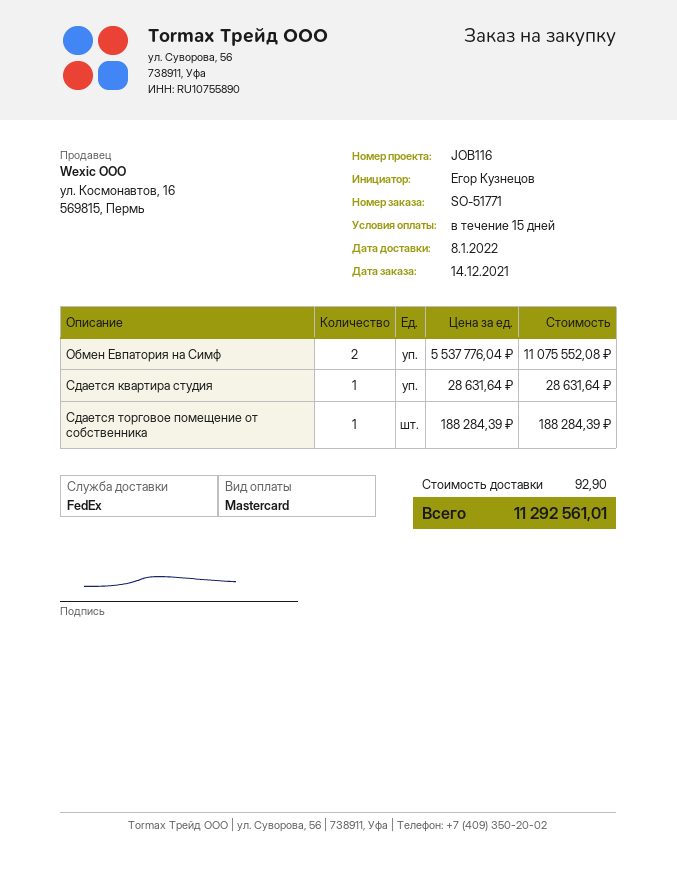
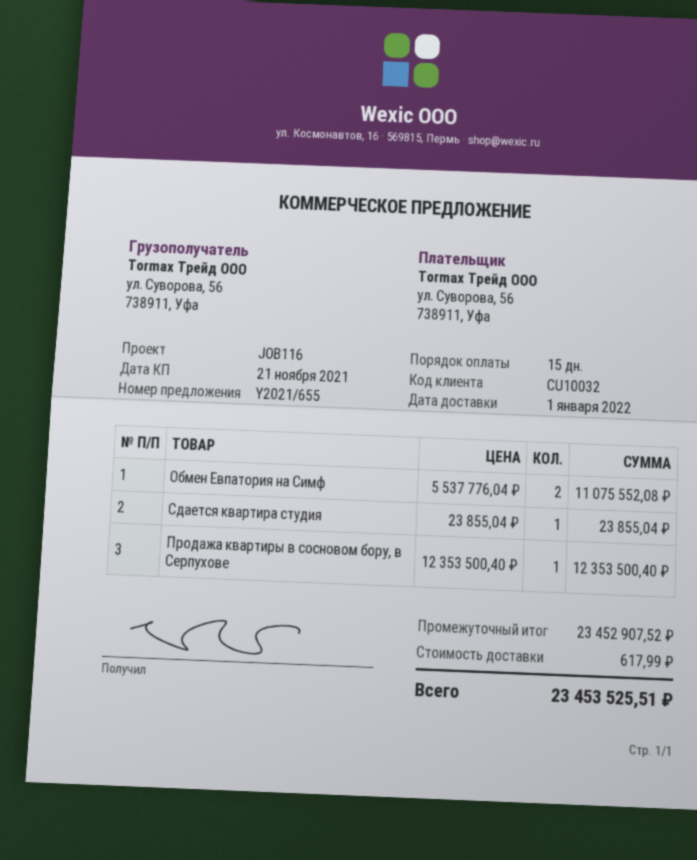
delivery date: 2022-01-08 -> 2022-01-01
Сдается квартира студия: 1 x 28631.64 = 28631.64 -> 1 x 23855.04 = 23855.04
Сдается торговое помещение от собственника: 1 x 188284.39 = 188284.39 -> none
Продажа квартиры в сосновом бору, в Серпухове: none -> 1 x 12353500.40 = 12353500.40
shipping: 92.90 -> 617.99
total: 11292561.01 -> 23453525.51

